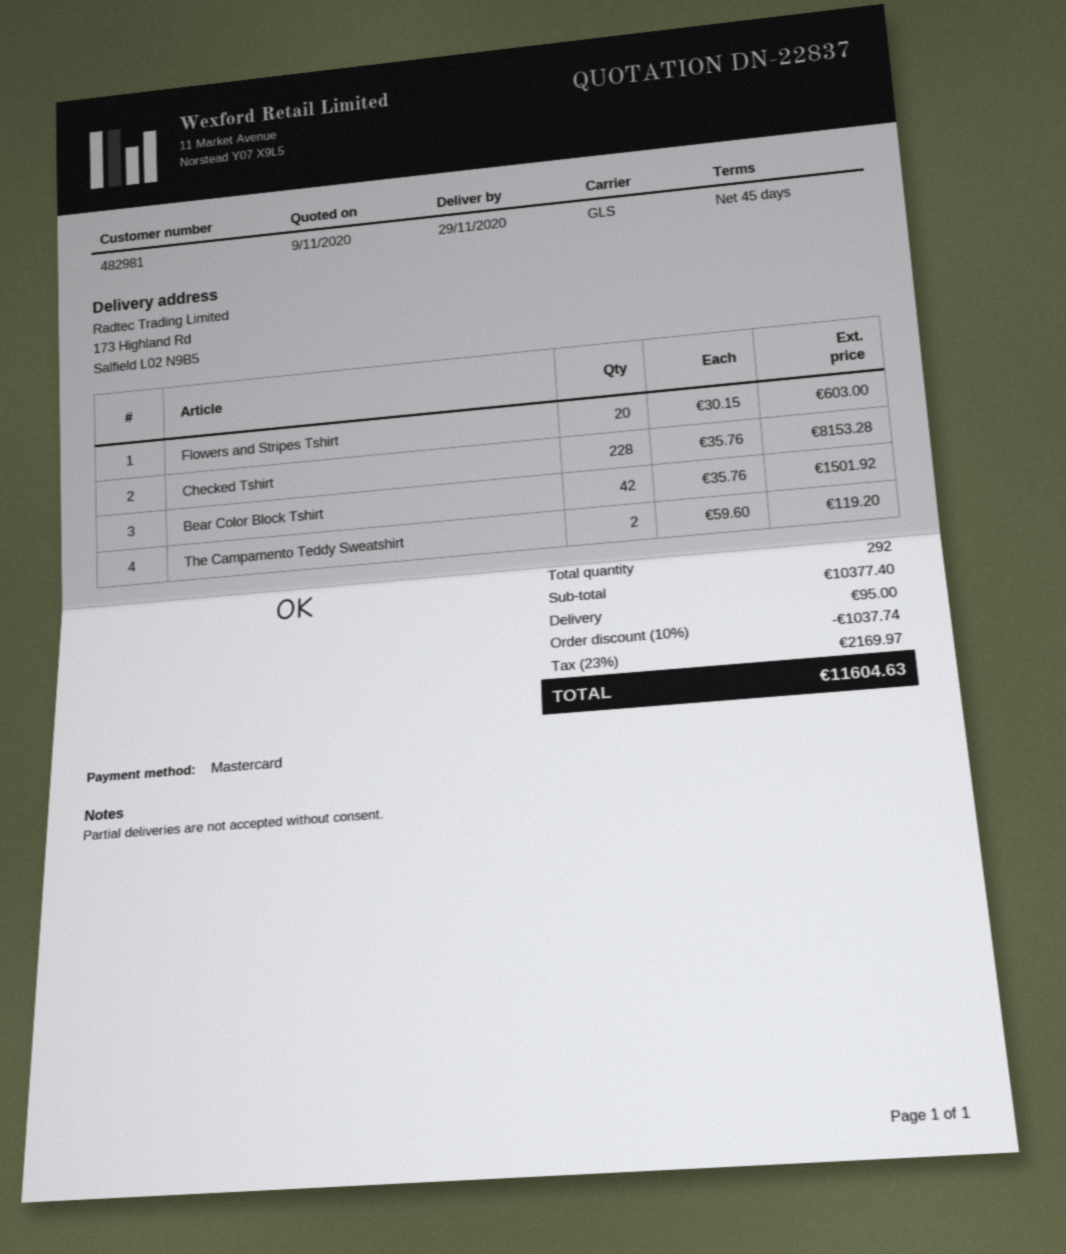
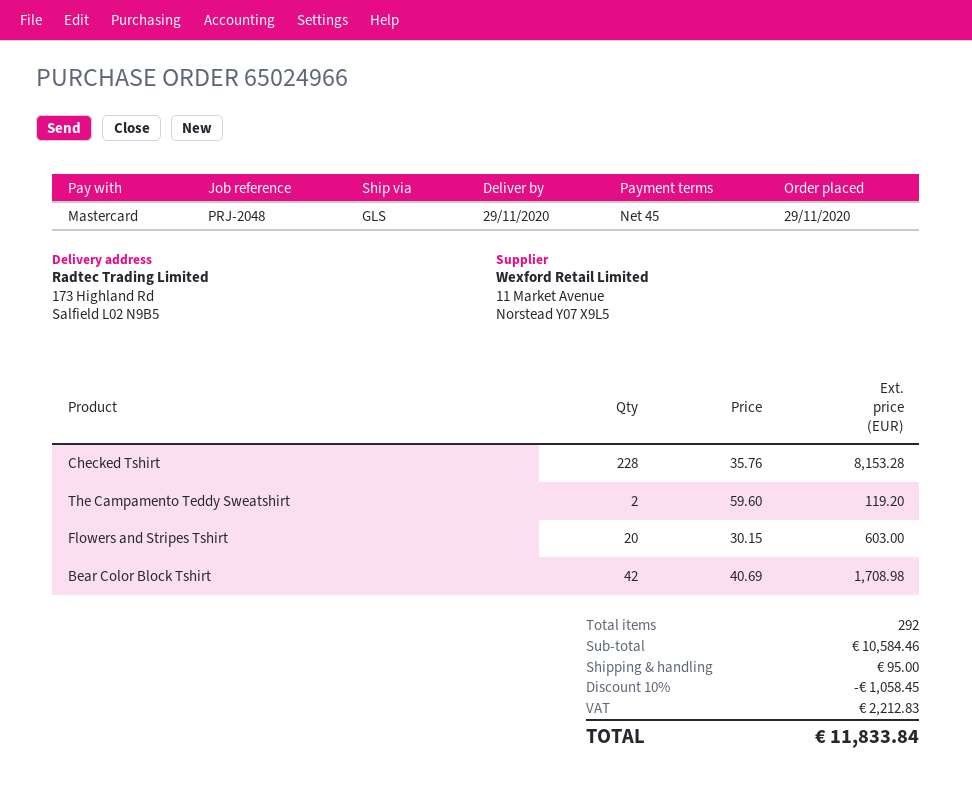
Bear Color Block Tshirt: 42 x 35.76 = 1501.92 -> 42 x 40.69 = 1708.98
subtotal: 10377.40 -> 10584.46
discount: 10% = 1037.74 -> 10% = 1058.45
tax: 2169.97 -> 2212.83
total: 11604.63 -> 11833.84

